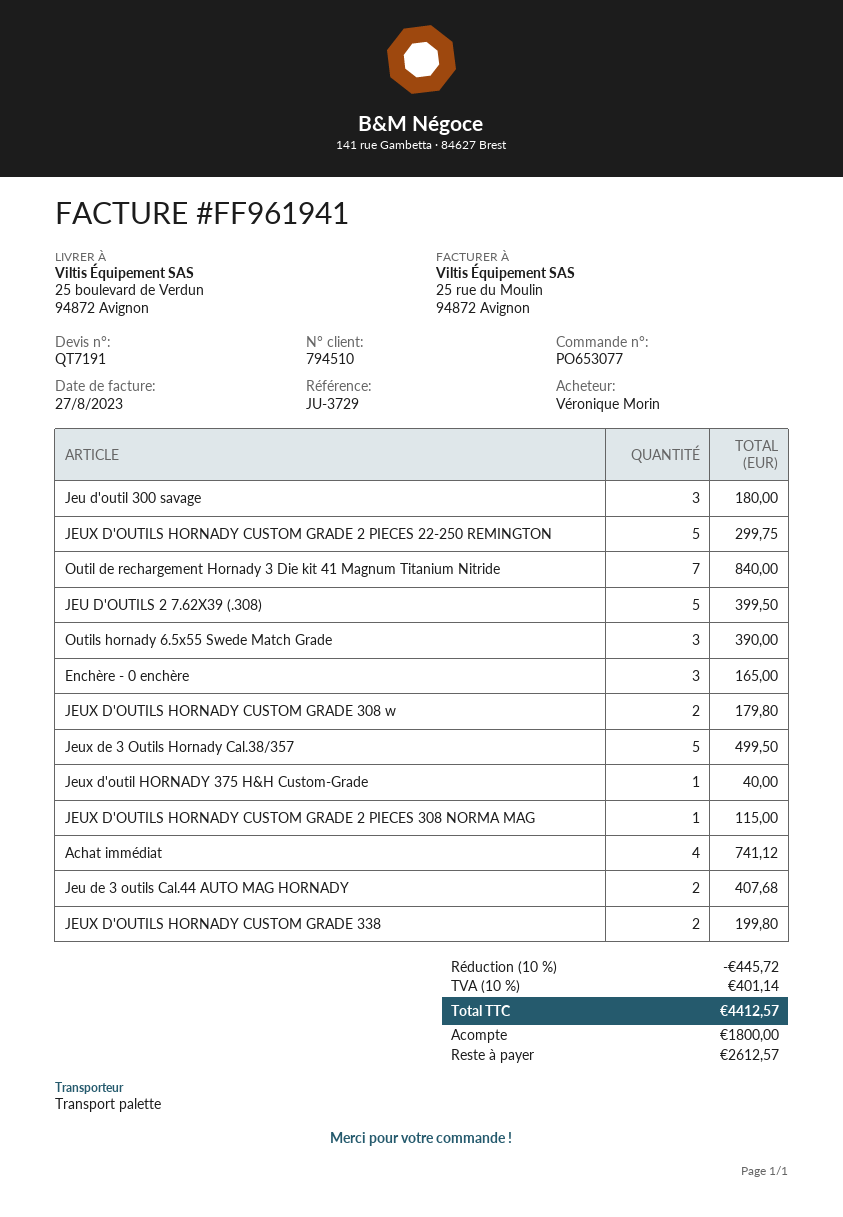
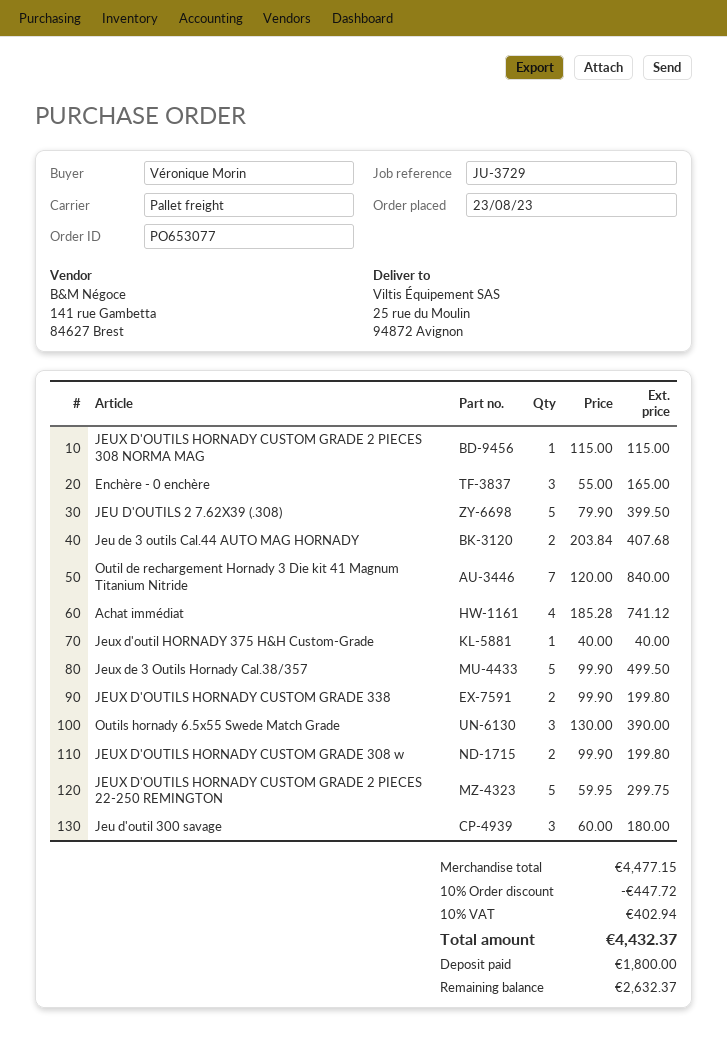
ship to: 25 boulevard de Verdun, 94872 Avignon -> 25 rue du Moulin, 94872 Avignon
JEUX D'OUTILS HORNADY CUSTOM GRADE 308 w: 2 for 179.80 -> 2 for 199.80
discount: 10% = 445.72 -> 10% = 447.72
tax: 10% = 401.14 -> 10% = 402.94
total: 4412.57 -> 4432.37
balance: 2612.57 -> 2632.37

